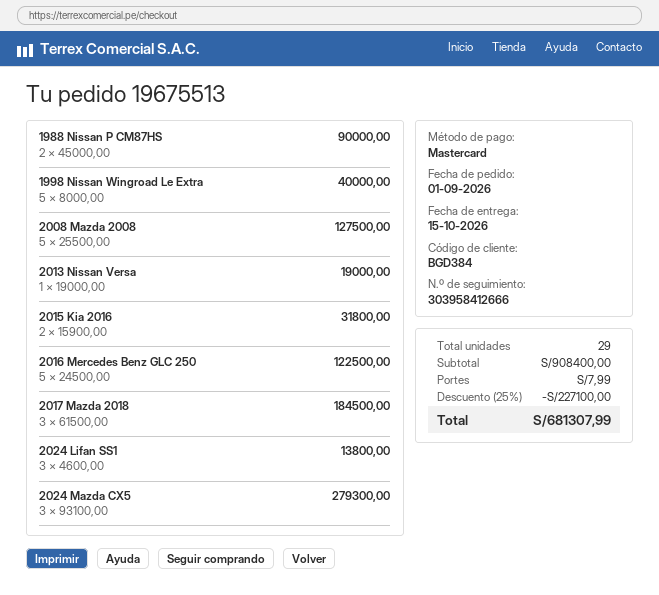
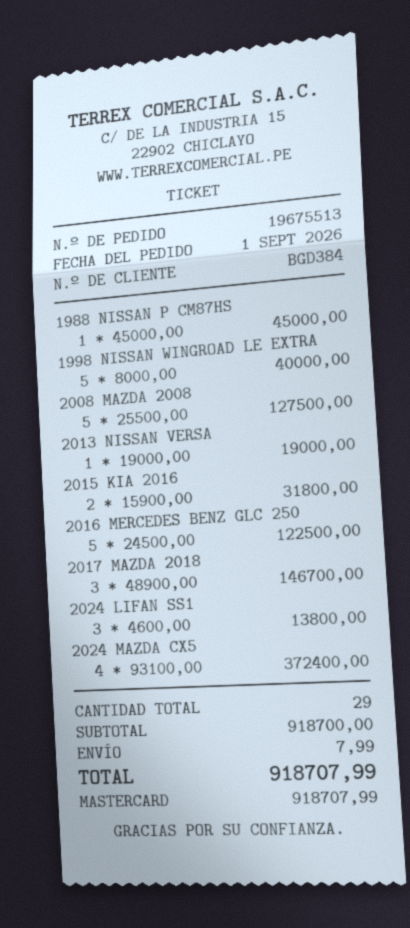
1988 Nissan P CM87HS: 2 x 45000.00 = 90000.00 -> 1 x 45000.00 = 45000.00
2017 Mazda 2018: 3 x 61500.00 = 184500.00 -> 3 x 48900.00 = 146700.00
2024 Mazda CX5: 3 x 93100.00 = 279300.00 -> 4 x 93100.00 = 372400.00
subtotal: 908400.00 -> 918700.00
discount: 25% = 227100.00 -> none
total: 681307.99 -> 918707.99

